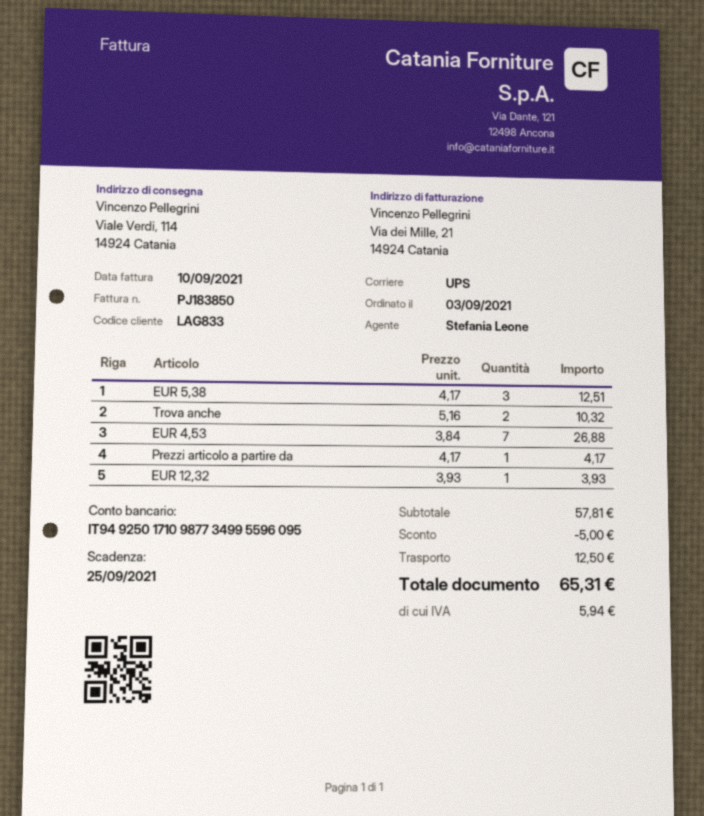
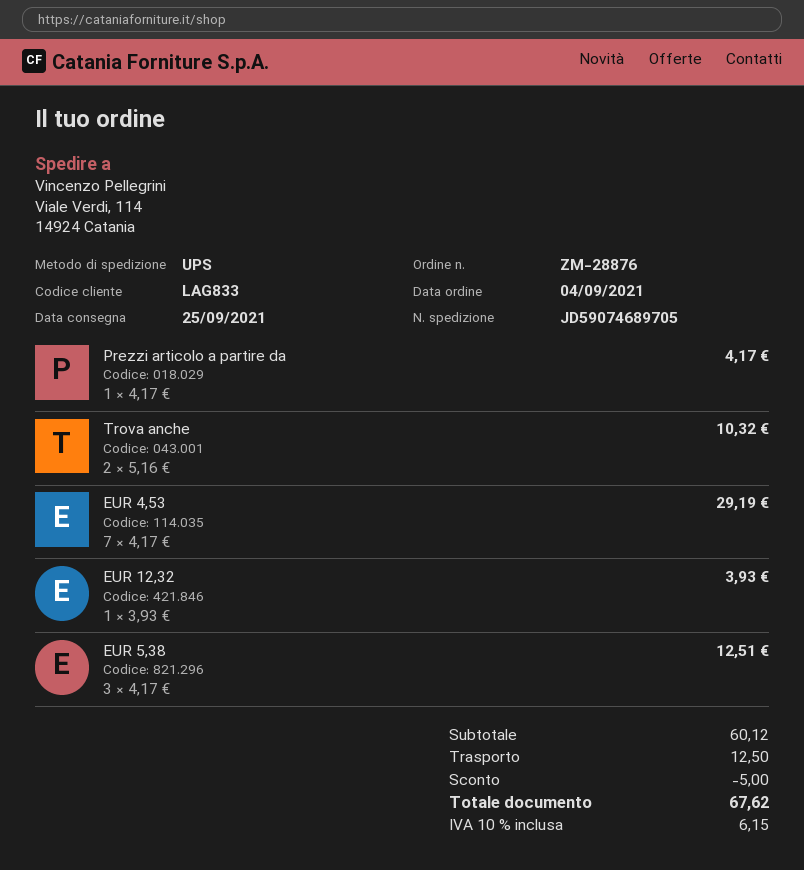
order date: 2021-09-03 -> 2021-09-04
EUR 4,53: 7 x 3.84 = 26.88 -> 7 x 4.17 = 29.19
subtotal: 57.81 -> 60.12
tax: 5.94 -> 6.15
total: 65.31 -> 67.62

